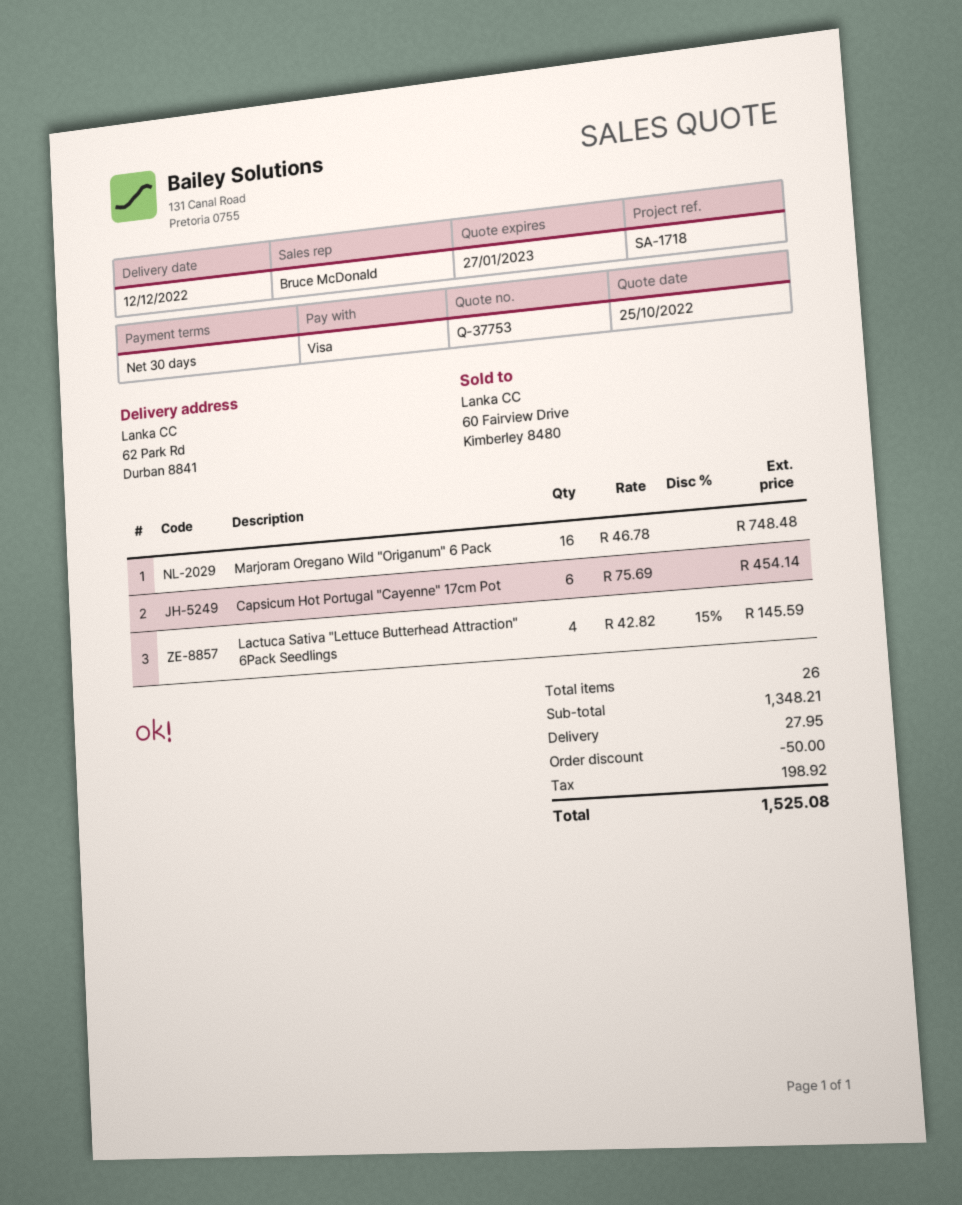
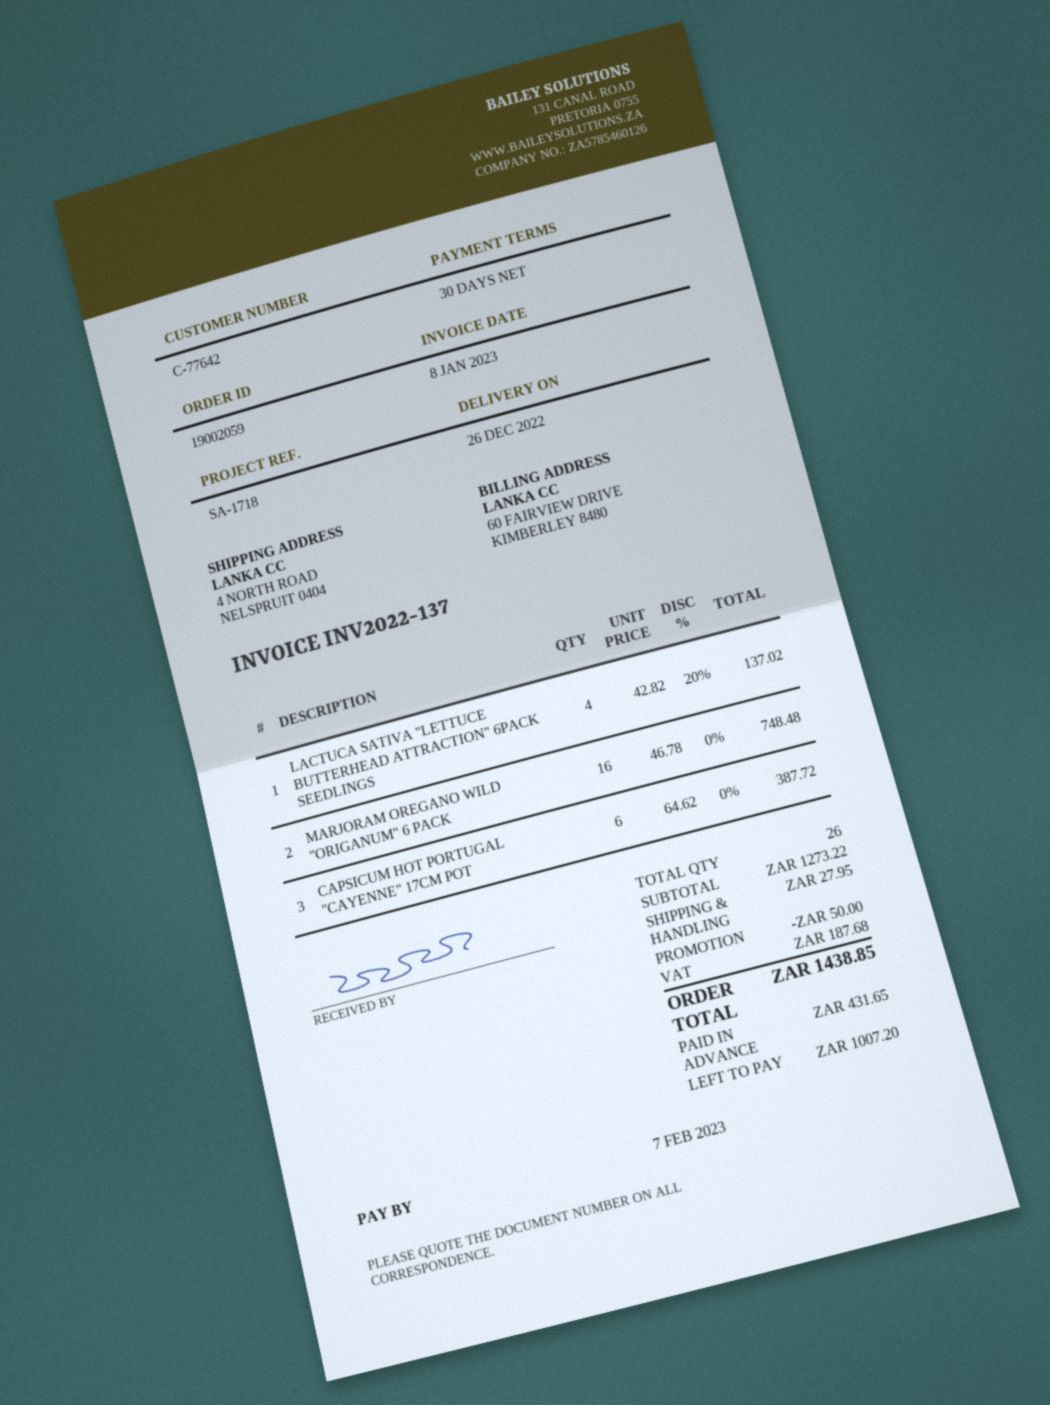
delivery date: 2022-12-12 -> 2022-12-26
ship to: 62 Park Rd, Durban 8841 -> 4 NORTH ROAD, NELSPRUIT 0404
Capsicum Hot Portugal "Cayenne" 17cm Pot: 6 x 75.69 = 454.14 -> 6 x 64.62 = 387.72
Lactuca Sativa "Lettuce Butterhead Attraction" 6Pack Seedlings: 4 x 42.82 - 15% = 145.59 -> 4 x 42.82 - 20% = 137.02
subtotal: 1348.21 -> 1273.22
tax: 198.92 -> 187.68
total: 1525.08 -> 1438.85

